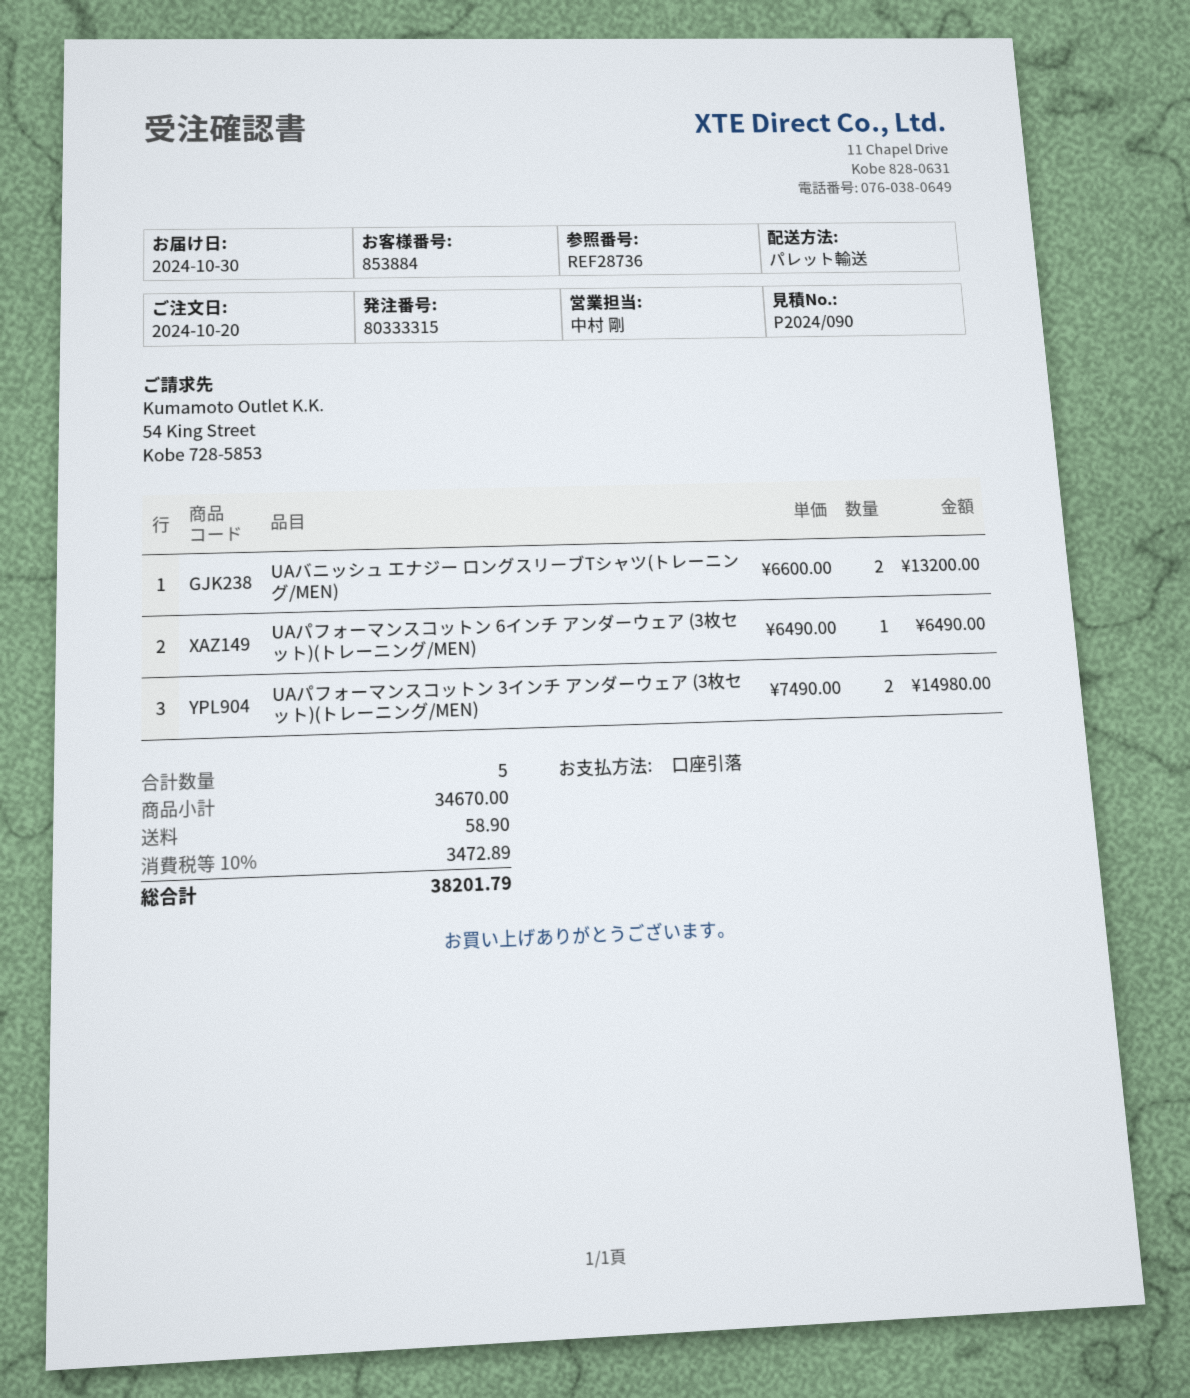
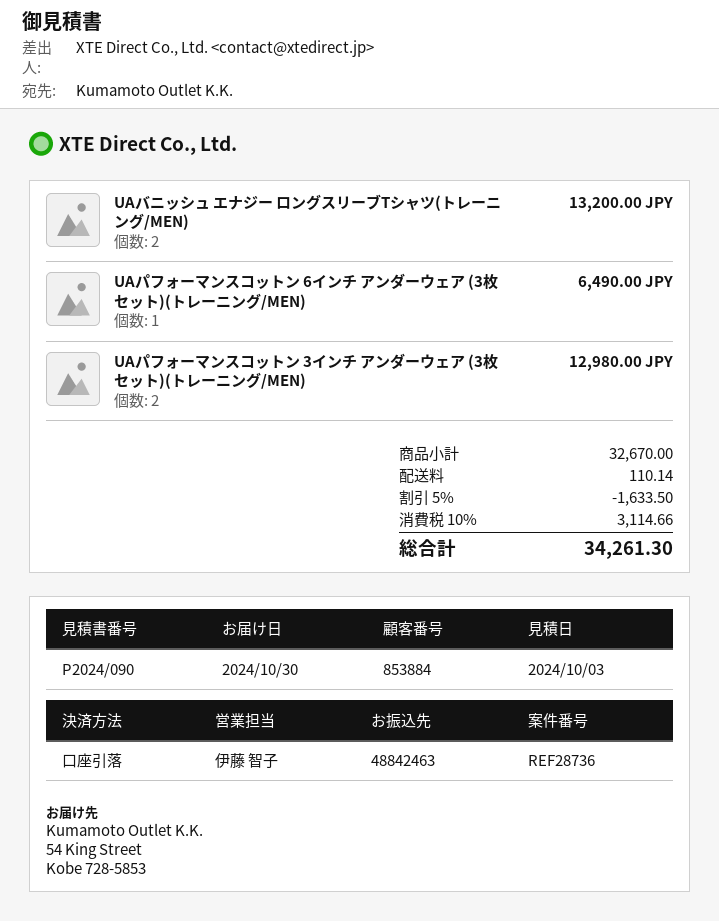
sales rep: 中村 剛 -> 伊藤 智子
UAパフォーマンスコットン 3インチ アンダーウェア (3枚セット)(トレーニング/MEN): 2 for 14980.00 -> 2 for 12980.00
subtotal: 34670.00 -> 32670.00
discount: none -> 5% = 1633.50
shipping: 58.90 -> 110.14
tax: 10% = 3472.89 -> 10% = 3114.66
total: 38201.79 -> 34261.30

